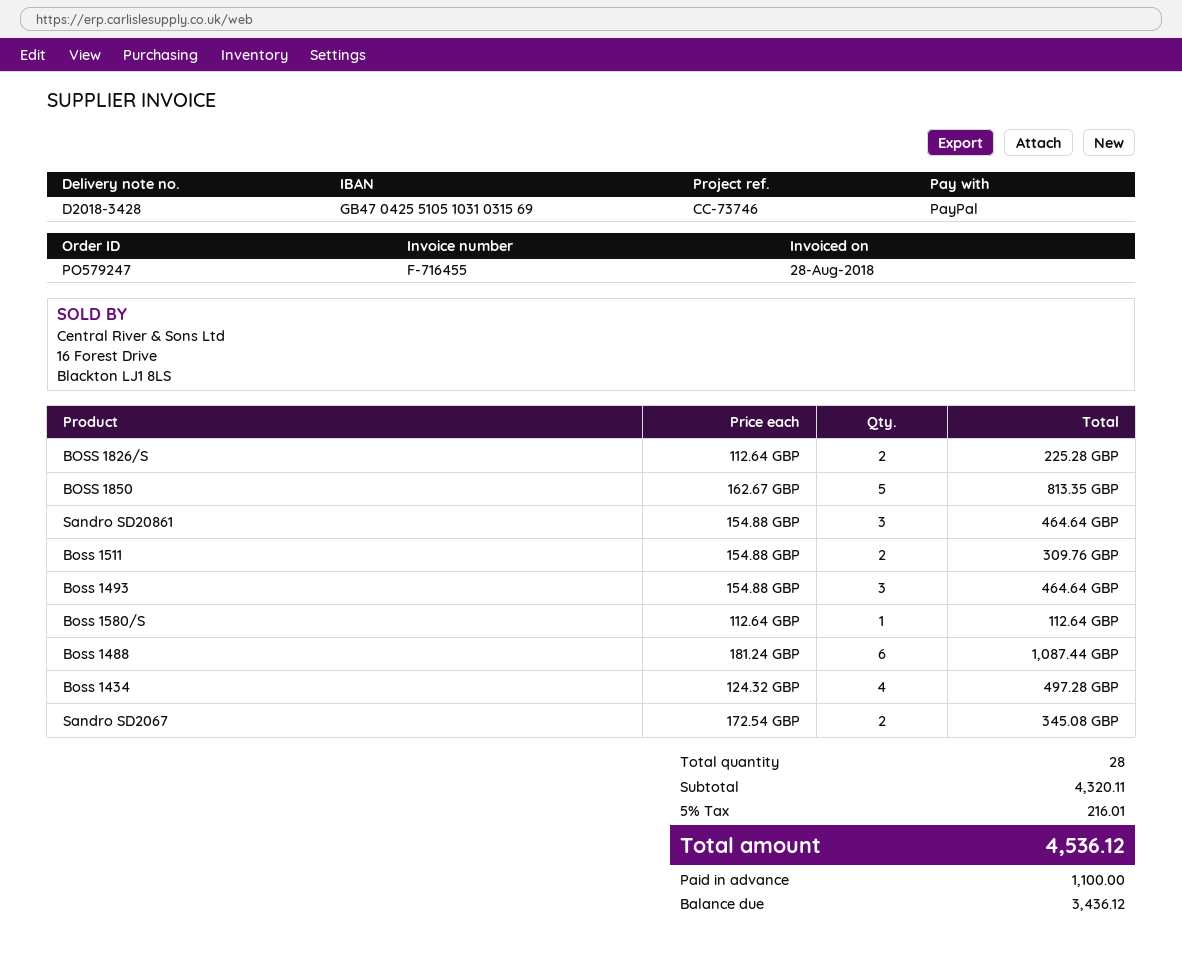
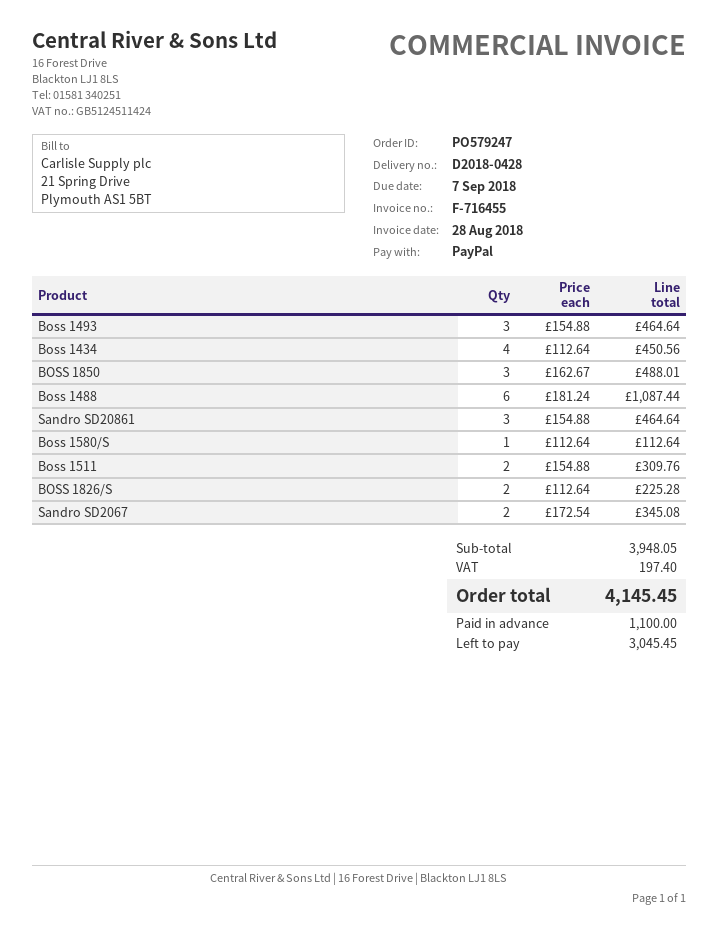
delivery note number: D2018-3428 -> D2018-0428
BOSS 1850: 5 x 162.67 = 813.35 -> 3 x 162.67 = 488.01
Boss 1434: 4 x 124.32 = 497.28 -> 4 x 112.64 = 450.56
subtotal: 4320.11 -> 3948.05
tax: 216.01 -> 197.40
total: 4536.12 -> 4145.45
balance: 3436.12 -> 3045.45

